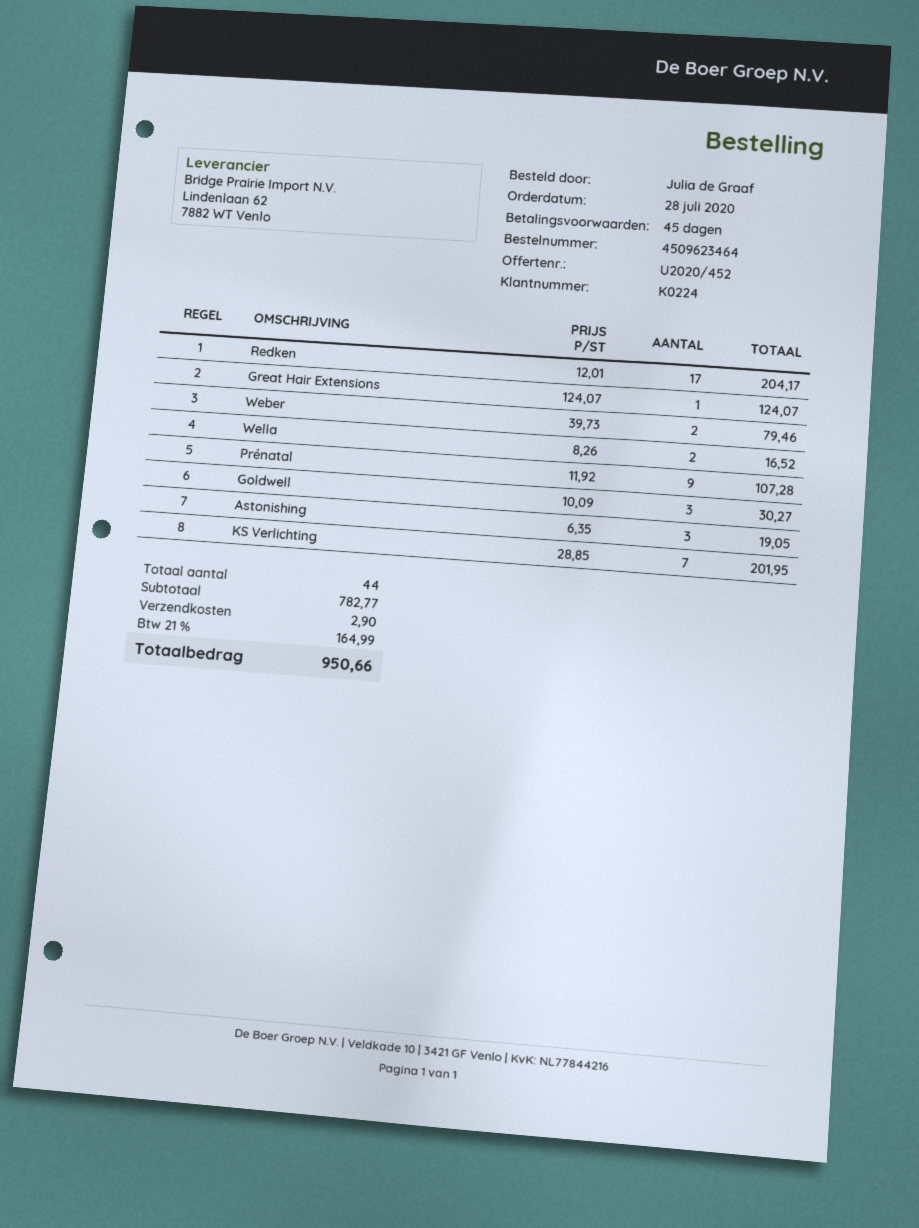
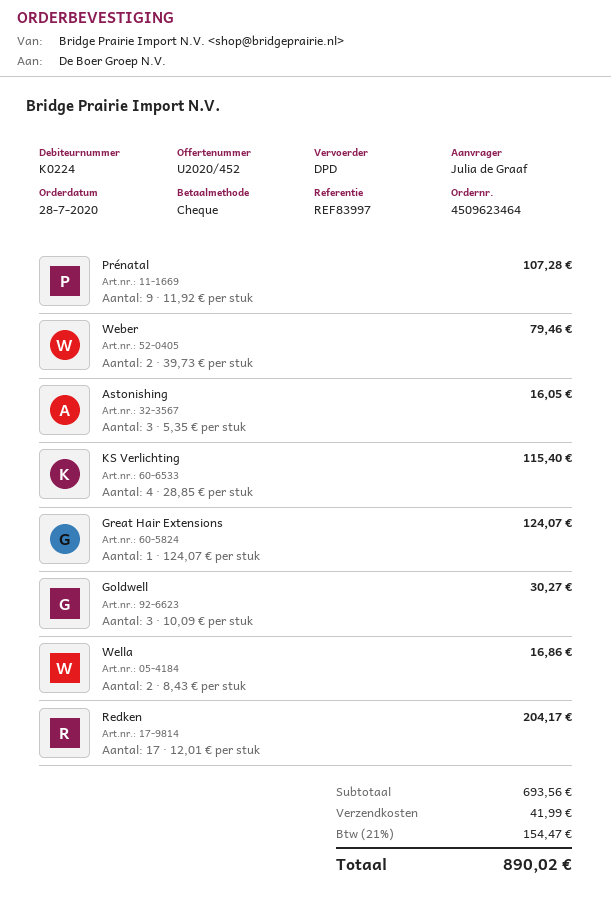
Wella: 2 x 8.26 = 16.52 -> 2 x 8.43 = 16.86
Astonishing: 3 x 6.35 = 19.05 -> 3 x 5.35 = 16.05
KS Verlichting: 7 x 28.85 = 201.95 -> 4 x 28.85 = 115.40
subtotal: 782.77 -> 693.56
shipping: 2.90 -> 41.99
tax: 21% = 164.99 -> 21% = 154.47
total: 950.66 -> 890.02

